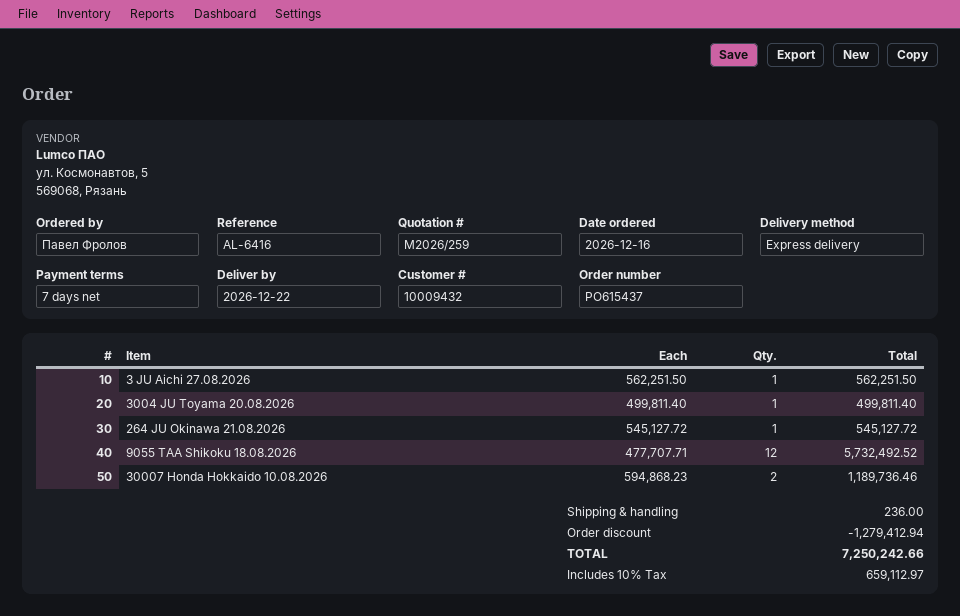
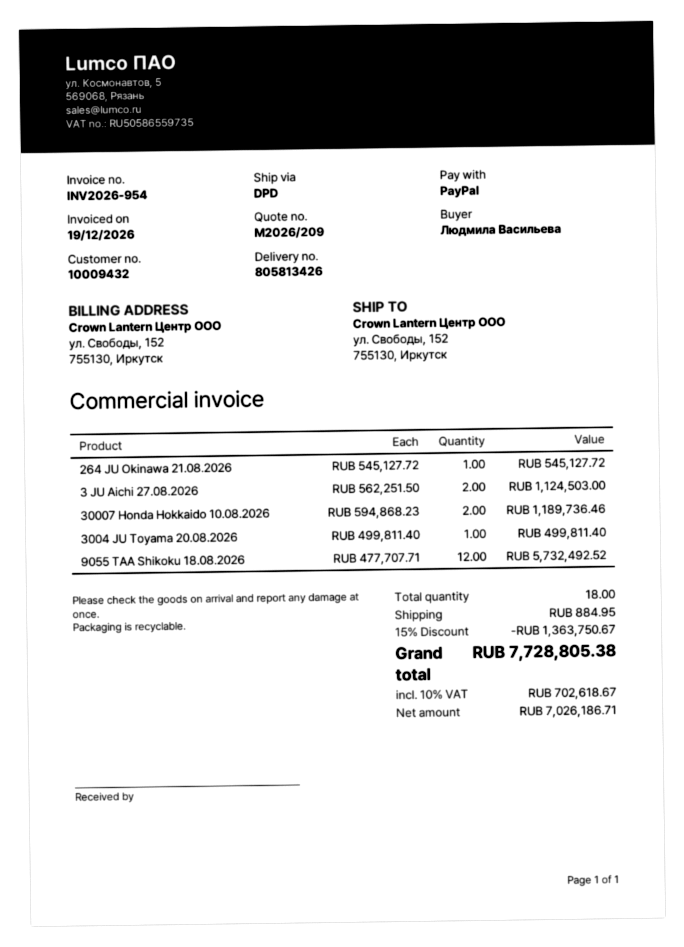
quote number: M2026/259 -> M2026/209
ordered by: Павел Фролов -> Людмила Васильева
shipping method: express -> DPD
3 JU Aichi 27.08.2026: 1 x 562251.50 = 562251.50 -> 2 x 562251.50 = 1124503.00
discount: 1279412.94 -> 1363750.67
shipping: 236.00 -> 884.95
tax: 10% = 659112.97 -> 10% = 702618.67
total: 7250242.66 -> 7728805.38

